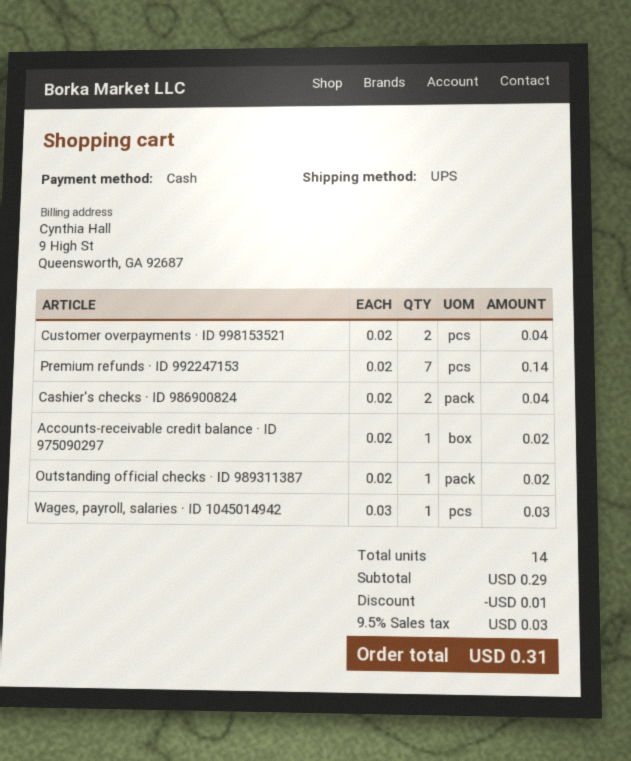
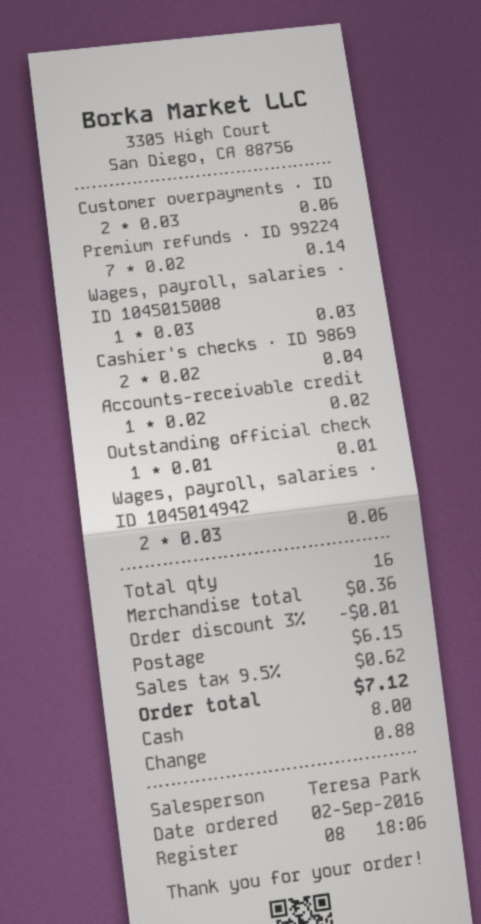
Customer overpayments · ID 998153521: 2 x 0.02 = 0.04 -> 2 x 0.03 = 0.06
Outstanding official checks · ID 989311387: 1 x 0.02 = 0.02 -> 1 x 0.01 = 0.01
Wages, payroll, salaries · ID 1045014942: 1 x 0.03 = 0.03 -> 2 x 0.03 = 0.06
Wages, payroll, salaries · ID 1045015008: none -> 1 x 0.03 = 0.03
total quantity: 14 -> 16
subtotal: 0.29 -> 0.36
shipping: none -> 6.15
tax: 9.5% = 0.03 -> 9.5% = 0.62
total: 0.31 -> 7.12

